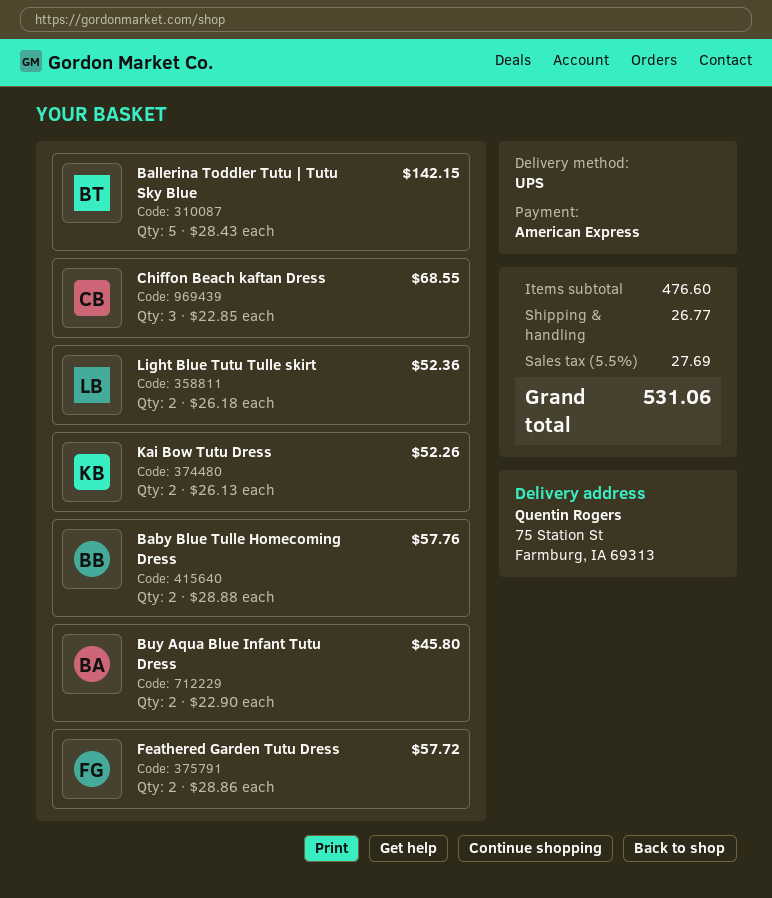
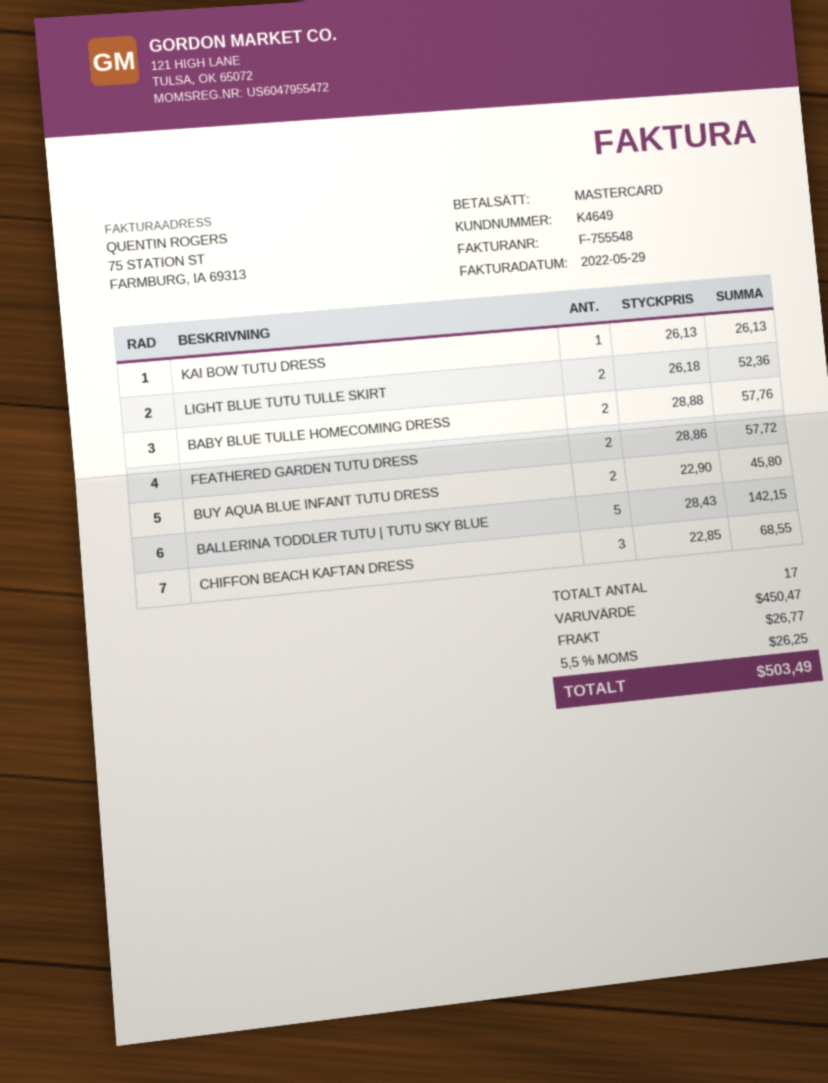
payment method: American Express -> Mastercard
Kai Bow Tutu Dress: 2 x 26.13 = 52.26 -> 1 x 26.13 = 26.13
subtotal: 476.60 -> 450.47
tax: 5.5% = 27.69 -> 5.5% = 26.25
total: 531.06 -> 503.49

